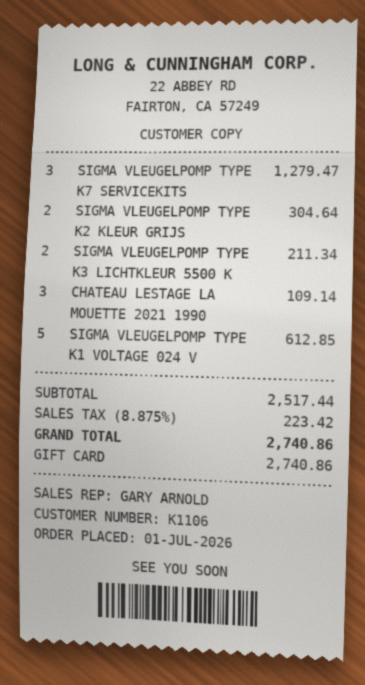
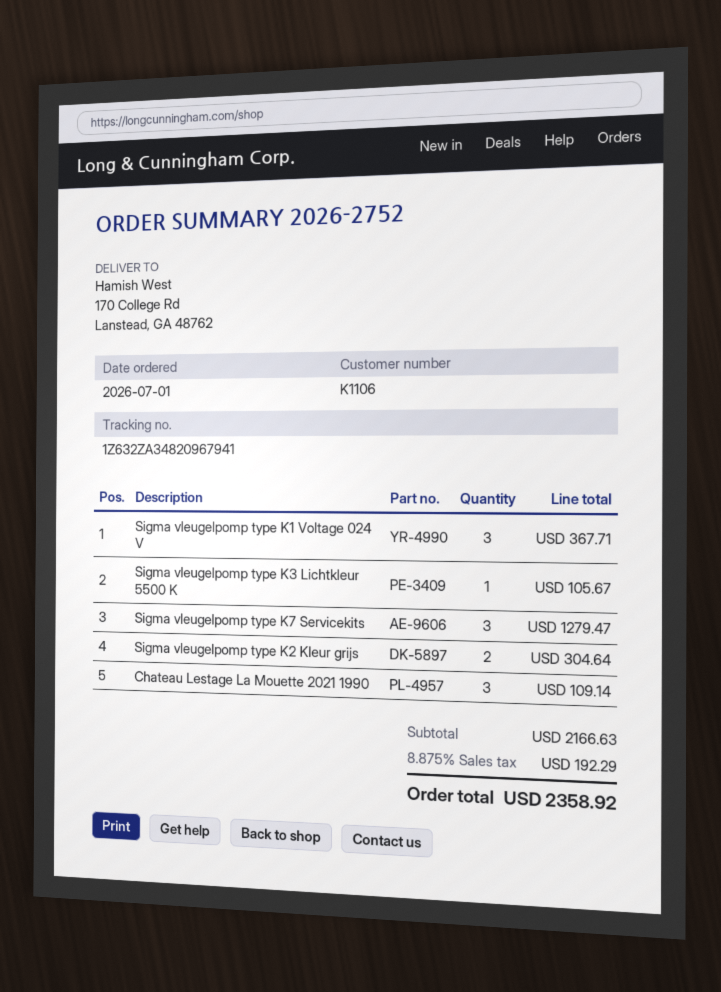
SIGMA VLEUGELPOMP TYPE K3 LICHTKLEUR 5500 K: 2 for 211.34 -> 1 for 105.67
SIGMA VLEUGELPOMP TYPE K1 VOLTAGE 024 V: 5 for 612.85 -> 3 for 367.71
subtotal: 2517.44 -> 2166.63
tax: 8.875% = 223.42 -> 8.875% = 192.29
total: 2740.86 -> 2358.92

